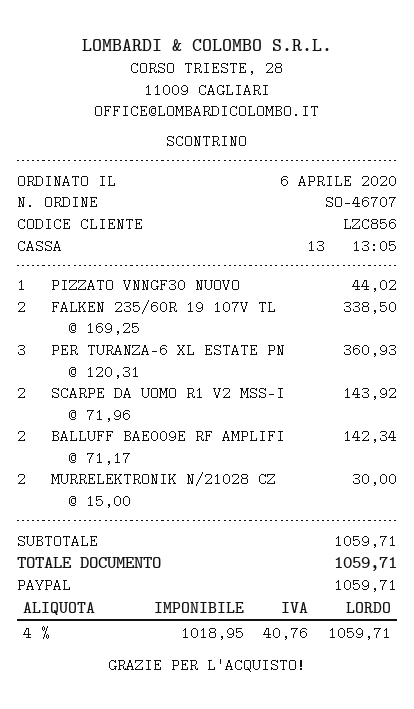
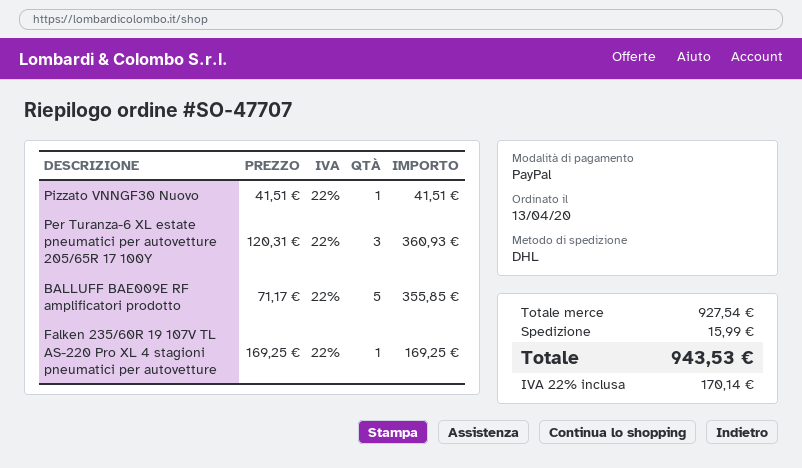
order number: SO-46707 -> SO-47707
order date: 2020-04-06 -> 2020-04-13
PIZZATO VNNGF30 NUOVO: 1 x 44.02 = 44.02 -> 1 x 41.51 = 41.51
FALKEN 235/60R 19 107V TL: 2 x 169.25 = 338.50 -> 1 x 169.25 = 169.25
SCARPE DA UOMO R1 V2 MSS-I: 2 x 71.96 = 143.92 -> none
BALLUFF BAE009E RF AMPLIFI: 2 x 71.17 = 142.34 -> 5 x 71.17 = 355.85
MURRELEKTRONIK N/21028 CZ: 2 x 15.00 = 30.00 -> none
subtotal: 1059.71 -> 927.54
shipping: none -> 15.99
tax: 4% = 40.76 -> 22% = 170.14
total: 1059.71 -> 943.53

